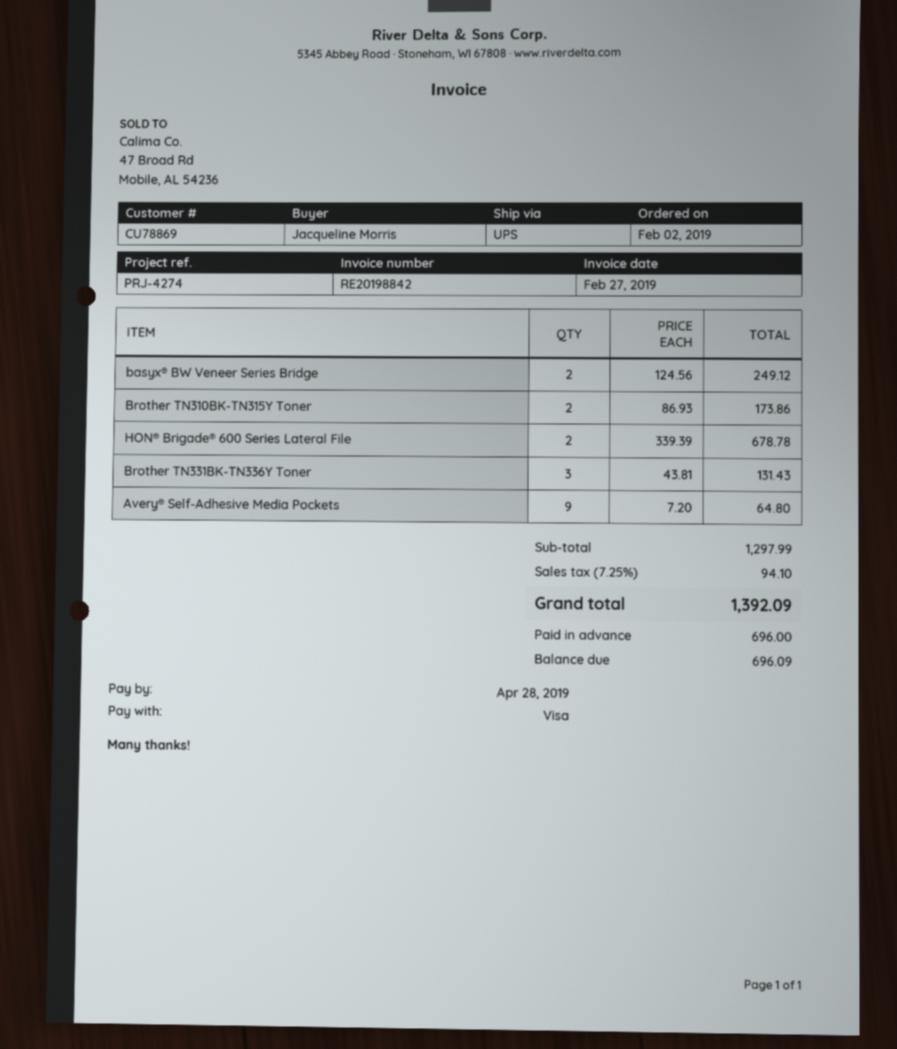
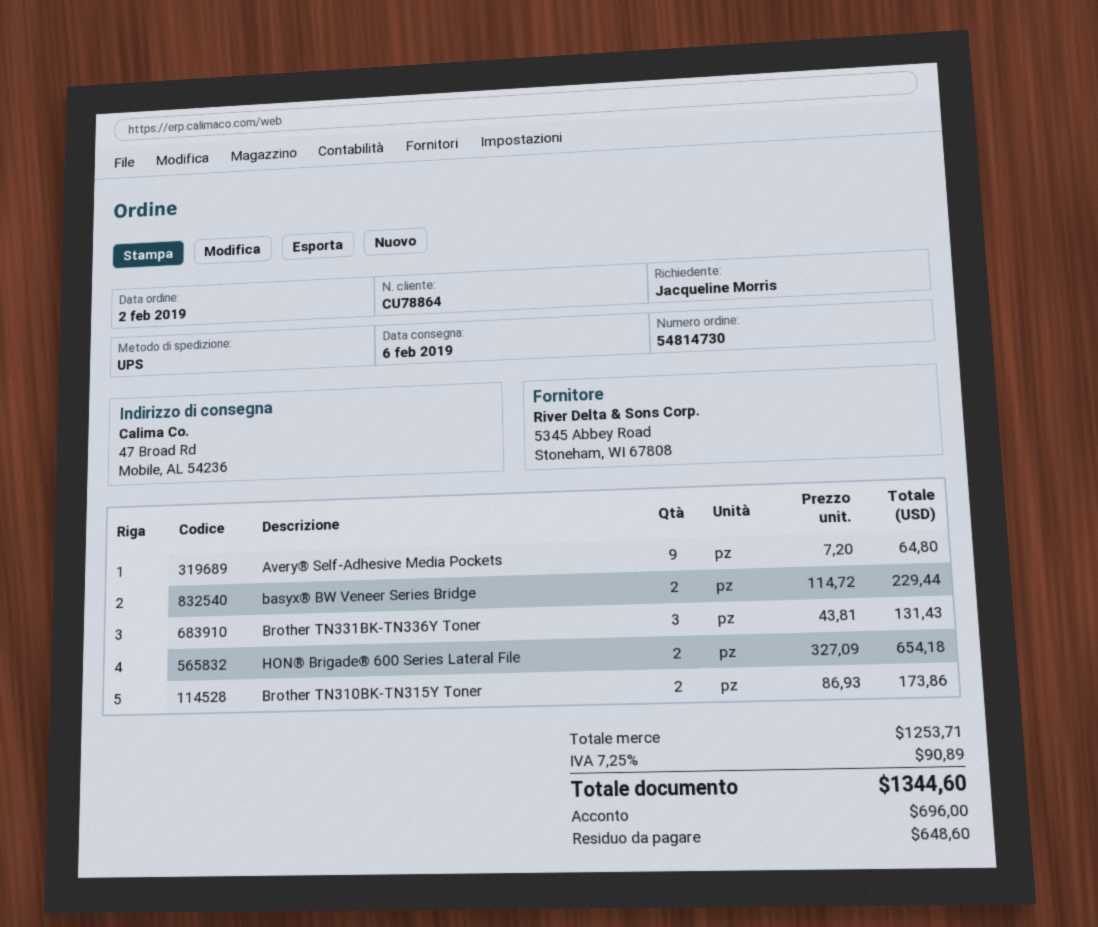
customer number: CU78869 -> CU78864
basyx® BW Veneer Series Bridge: 2 x 124.56 = 249.12 -> 2 x 114.72 = 229.44
HON® Brigade® 600 Series Lateral File: 2 x 339.39 = 678.78 -> 2 x 327.09 = 654.18
subtotal: 1297.99 -> 1253.71
tax: 7.25% = 94.10 -> 7.25% = 90.89
total: 1392.09 -> 1344.60
balance: 696.09 -> 648.60

